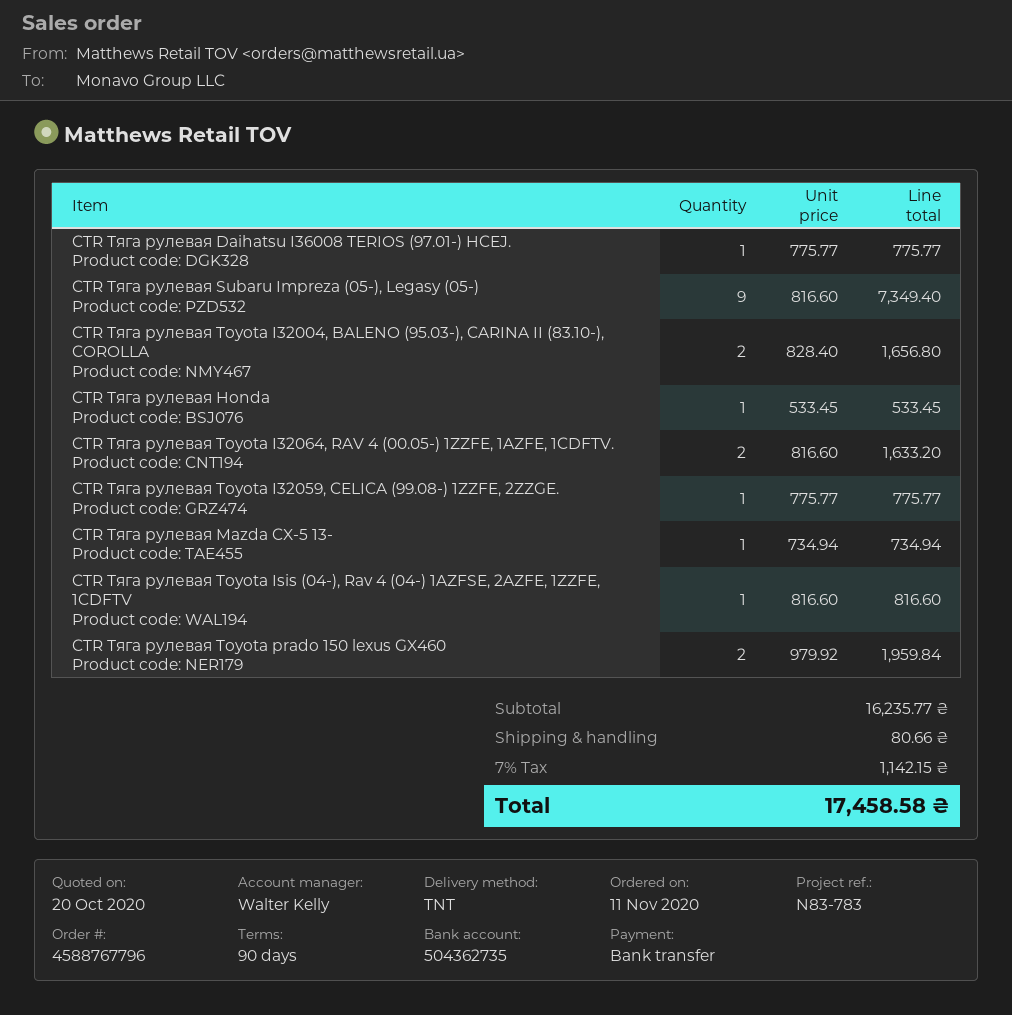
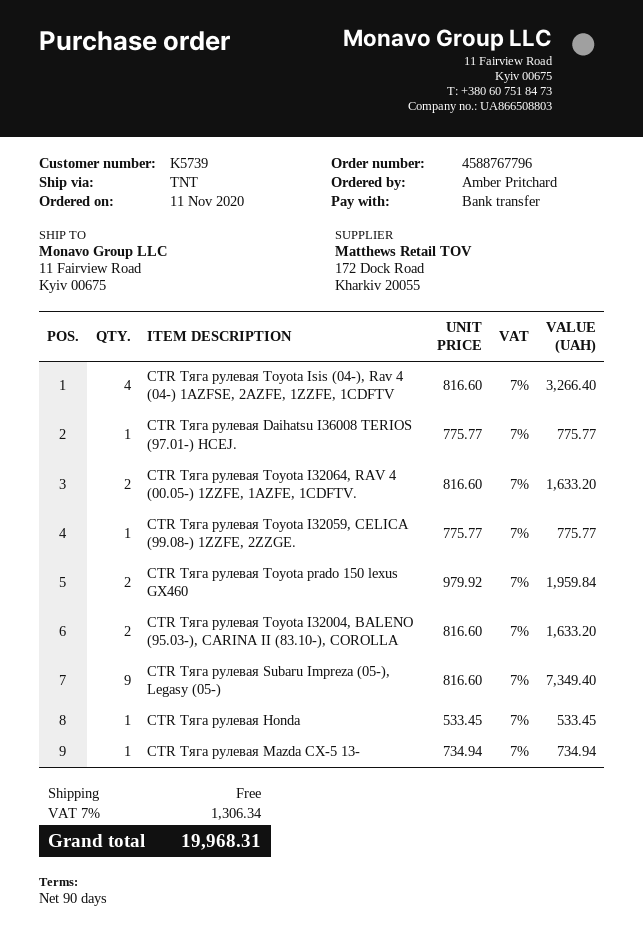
CTR Тяга рулевая Toyota I32004, BALENO (95.03-), CARINA II (83.10-), COROLLA: 2 x 828.40 = 1656.80 -> 2 x 816.60 = 1633.20
CTR Тяга рулевая Toyota Isis (04-), Rav 4 (04-) 1AZFSE, 2AZFE, 1ZZFE, 1CDFTV: 1 x 816.60 = 816.60 -> 4 x 816.60 = 3266.40
shipping: 80.66 -> 0.00
tax: 7% = 1142.15 -> 7% = 1306.34
total: 17458.58 -> 19968.31

